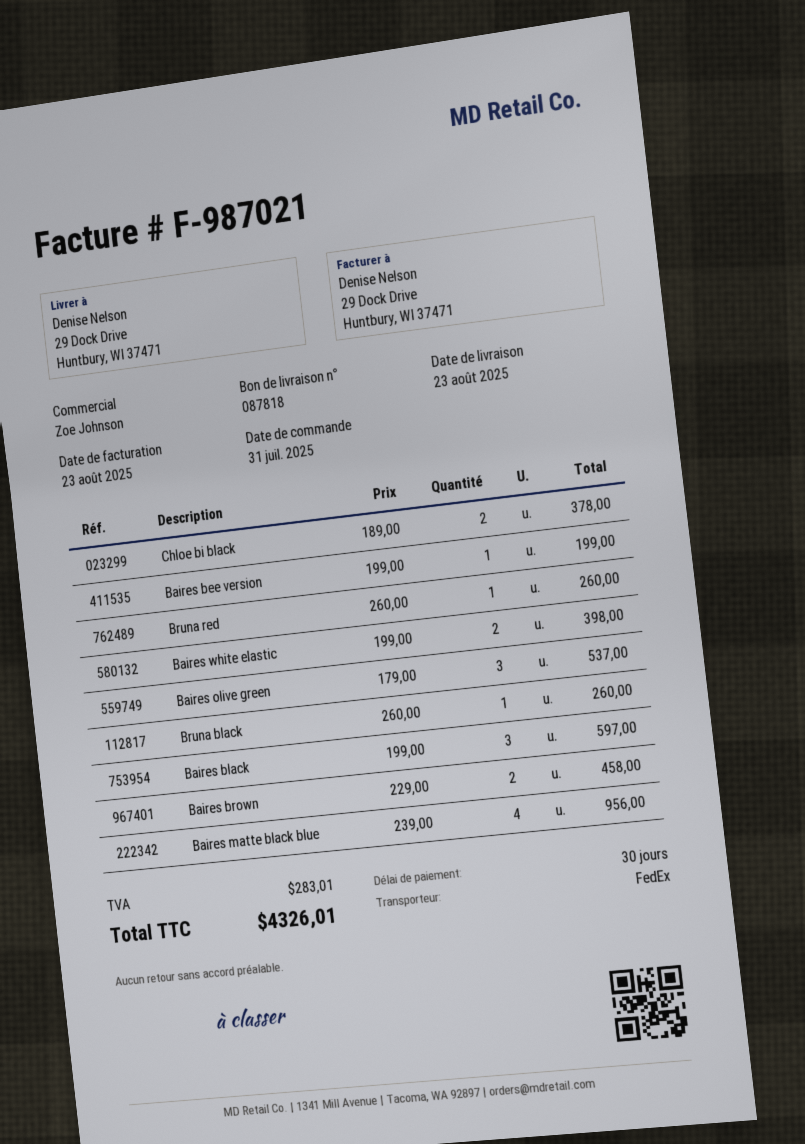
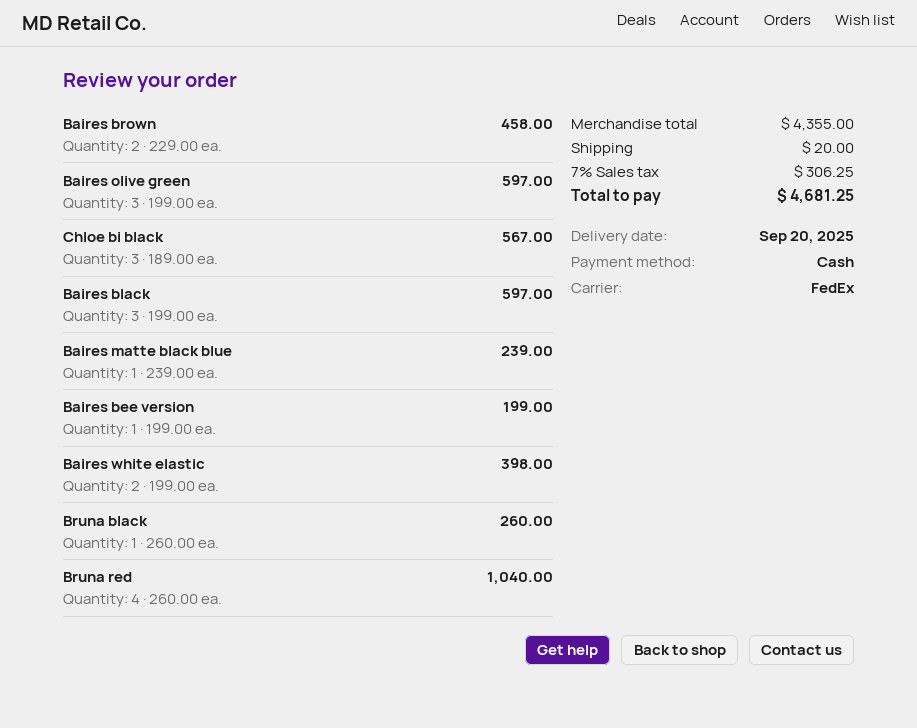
delivery date: 2025-08-23 -> 2025-09-20
Chloe bi black: 2 x 189.00 = 378.00 -> 3 x 189.00 = 567.00
Bruna red: 1 x 260.00 = 260.00 -> 4 x 260.00 = 1040.00
Baires olive green: 3 x 179.00 = 537.00 -> 3 x 199.00 = 597.00
Baires matte black blue: 4 x 239.00 = 956.00 -> 1 x 239.00 = 239.00
shipping: none -> 20.00
tax: 283.01 -> 306.25
total: 4326.01 -> 4681.25

